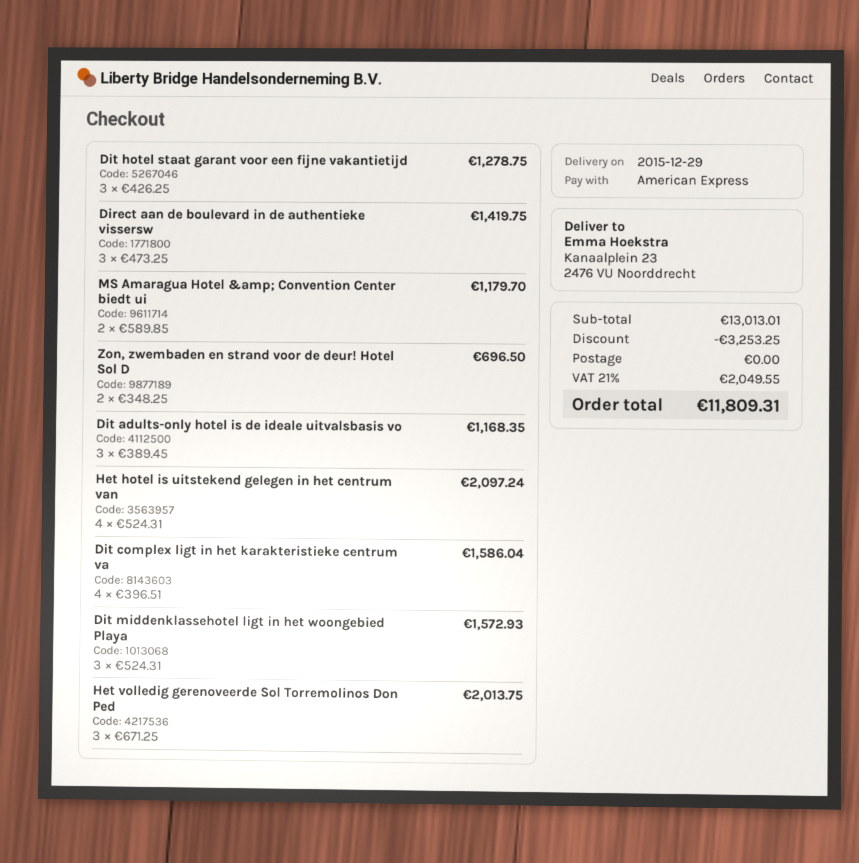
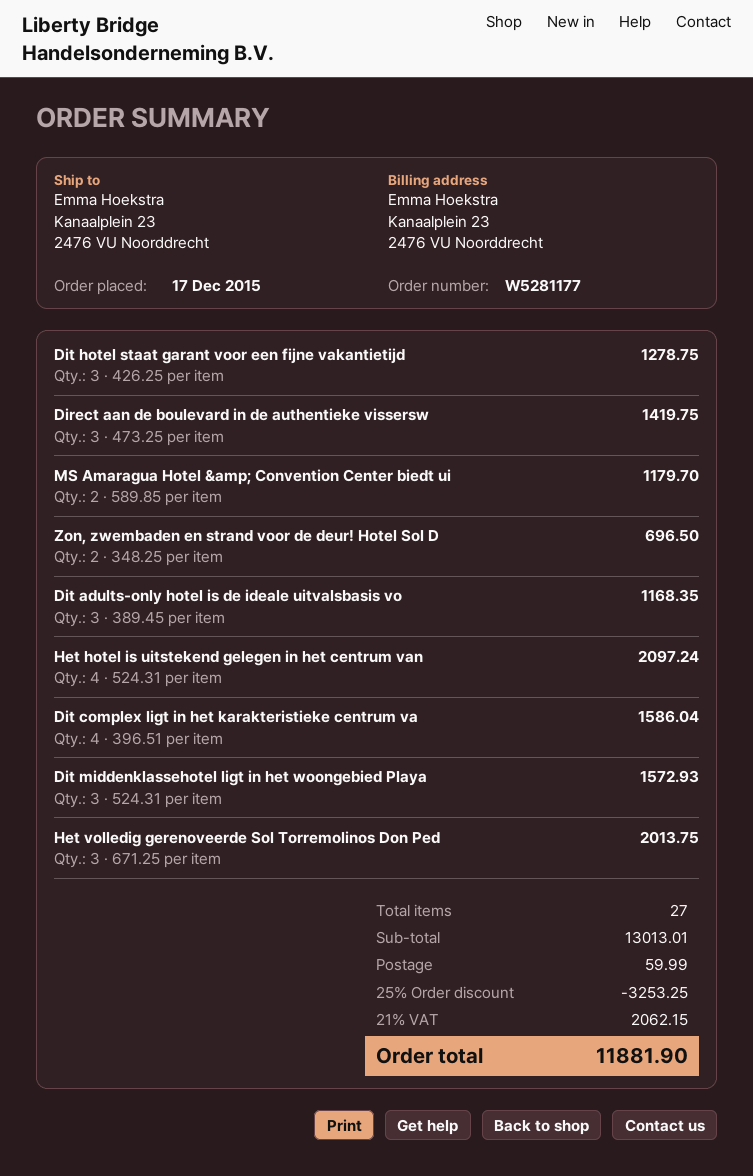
shipping: 0.00 -> 59.99
tax: 21% = 2049.55 -> 21% = 2062.15
total: 11809.31 -> 11881.90

